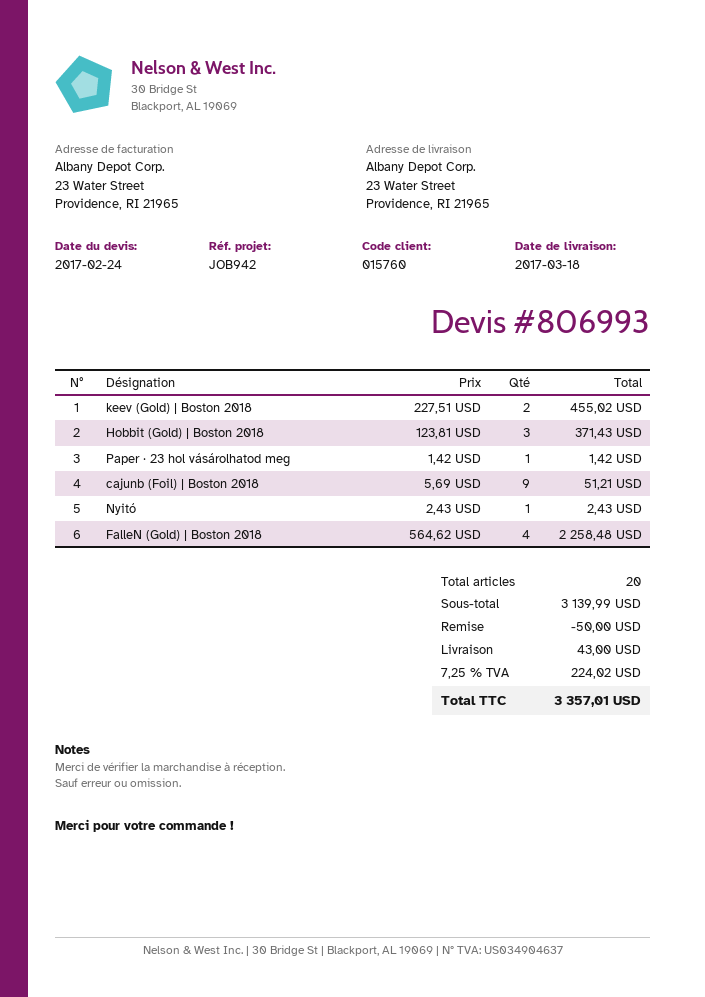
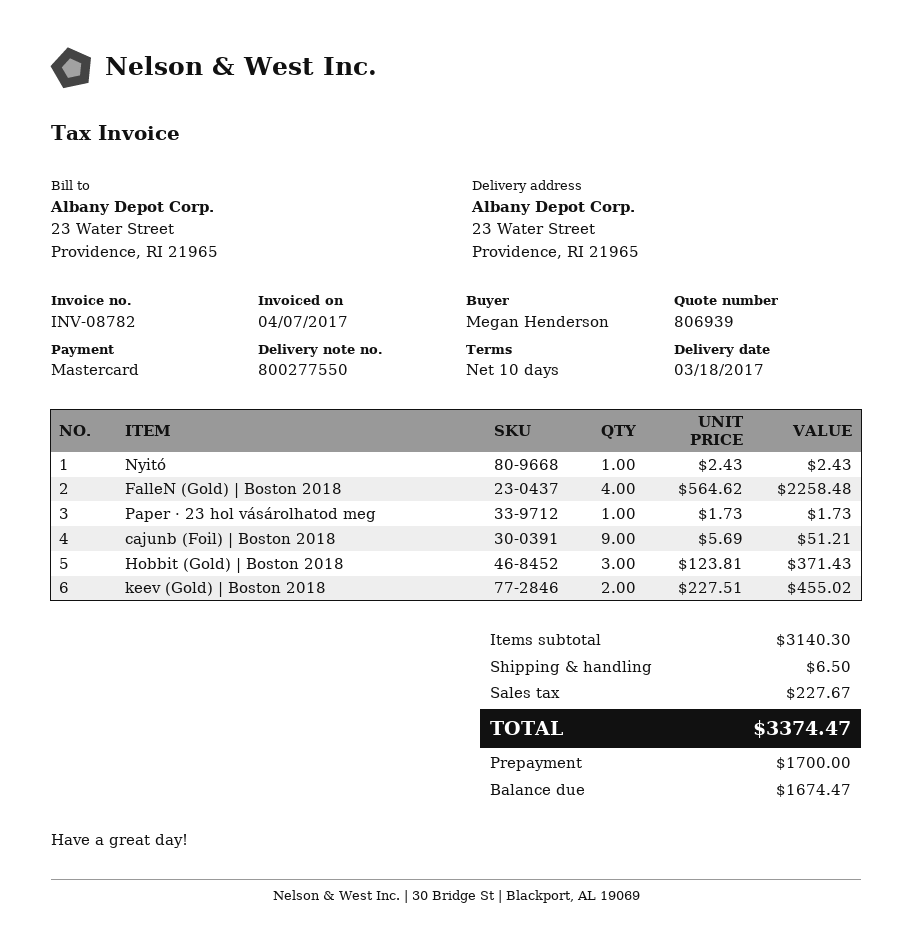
quote number: 806993 -> 806939
Paper · 23 hol vásárolhatod meg: 1 x 1.42 = 1.42 -> 1 x 1.73 = 1.73
subtotal: 3139.99 -> 3140.30
discount: 50.00 -> none
shipping: 43.00 -> 6.50
tax: 224.02 -> 227.67
total: 3357.01 -> 3374.47

